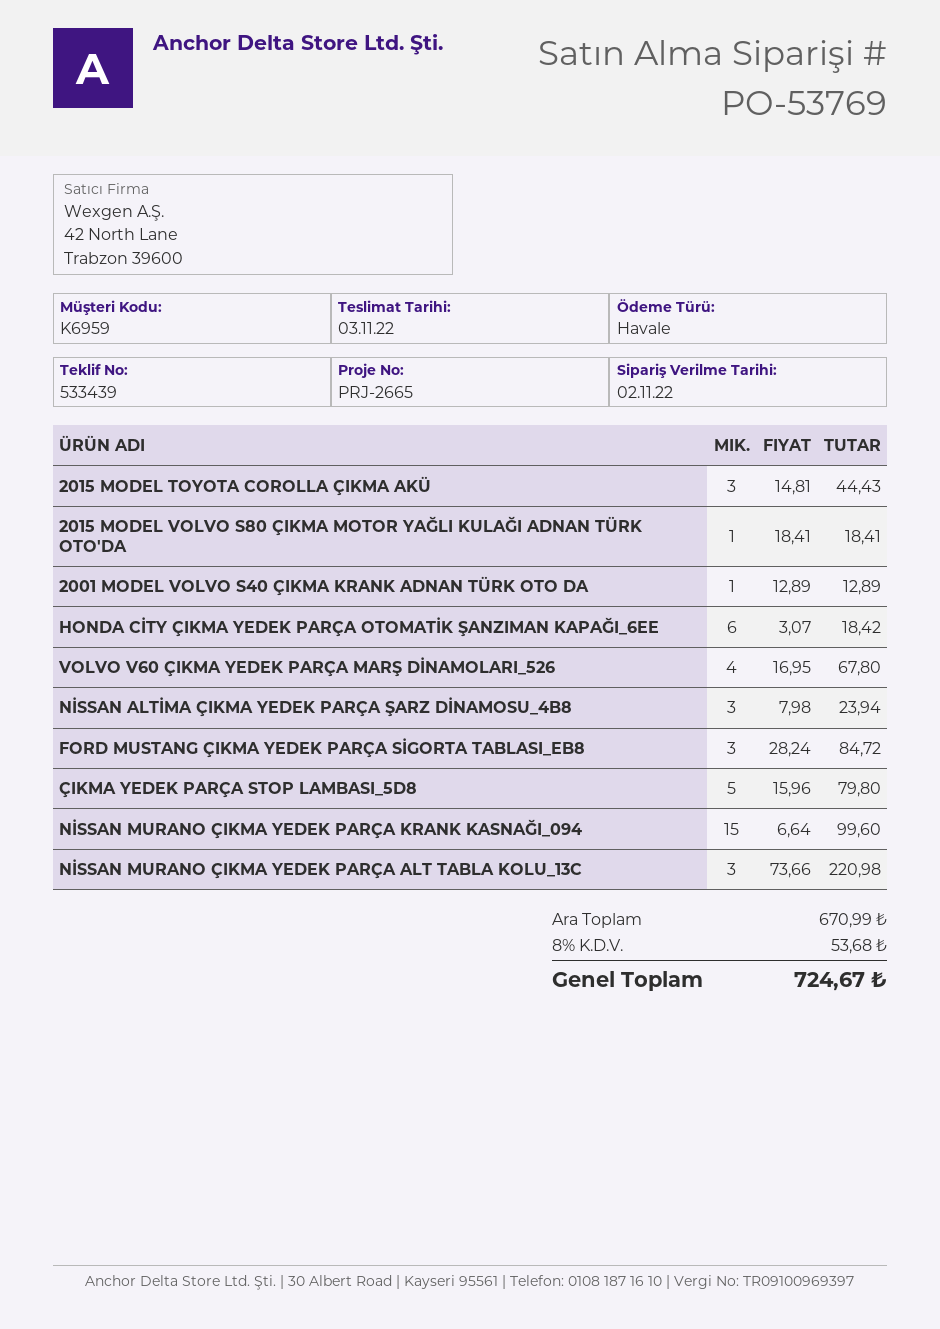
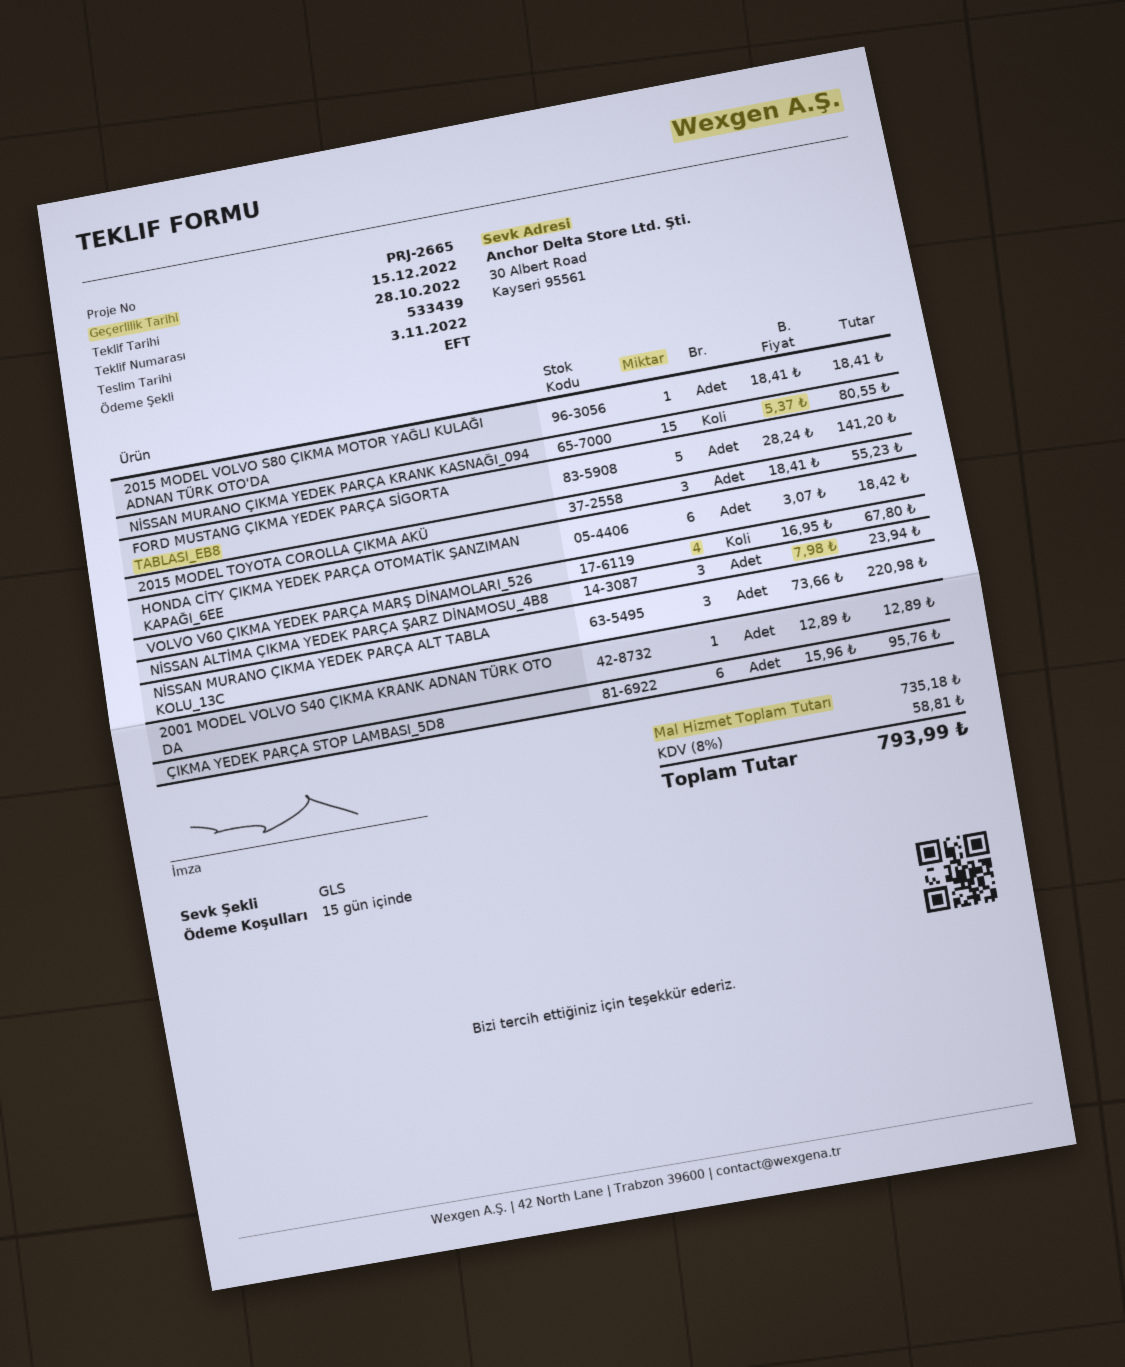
2015 MODEL TOYOTA COROLLA ÇIKMA AKÜ: 3 x 14.81 = 44.43 -> 3 x 18.41 = 55.23
FORD MUSTANG ÇIKMA YEDEK PARÇA SİGORTA TABLASI_EB8: 3 x 28.24 = 84.72 -> 5 x 28.24 = 141.20
ÇIKMA YEDEK PARÇA STOP LAMBASI_5D8: 5 x 15.96 = 79.80 -> 6 x 15.96 = 95.76
NİSSAN MURANO ÇIKMA YEDEK PARÇA KRANK KASNAĞI_094: 15 x 6.64 = 99.60 -> 15 x 5.37 = 80.55
subtotal: 670.99 -> 735.18
tax: 8% = 53.68 -> 8% = 58.81
total: 724.67 -> 793.99

